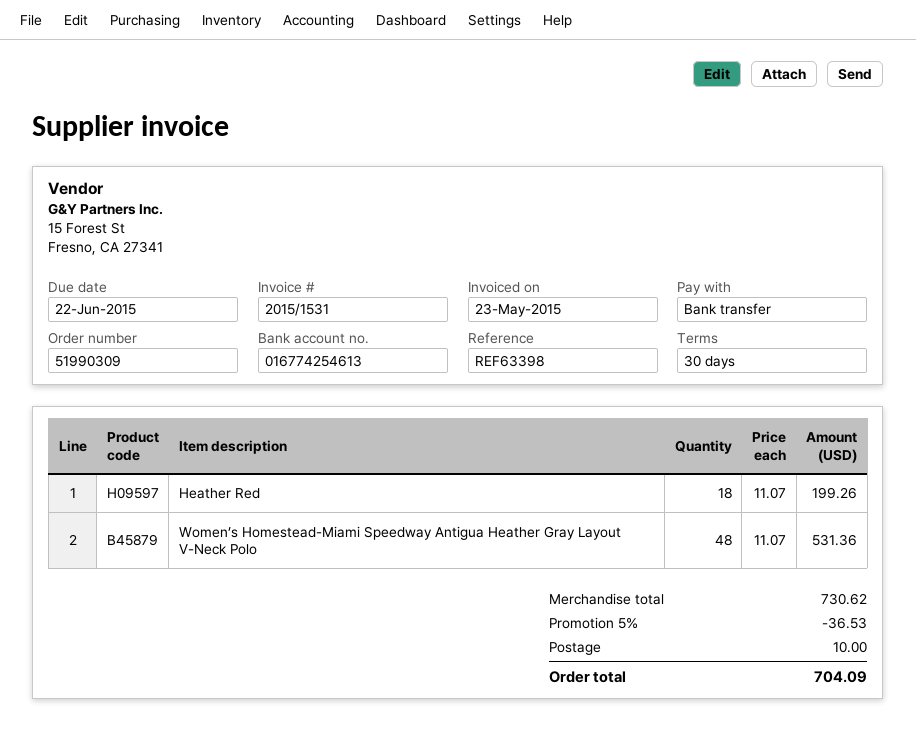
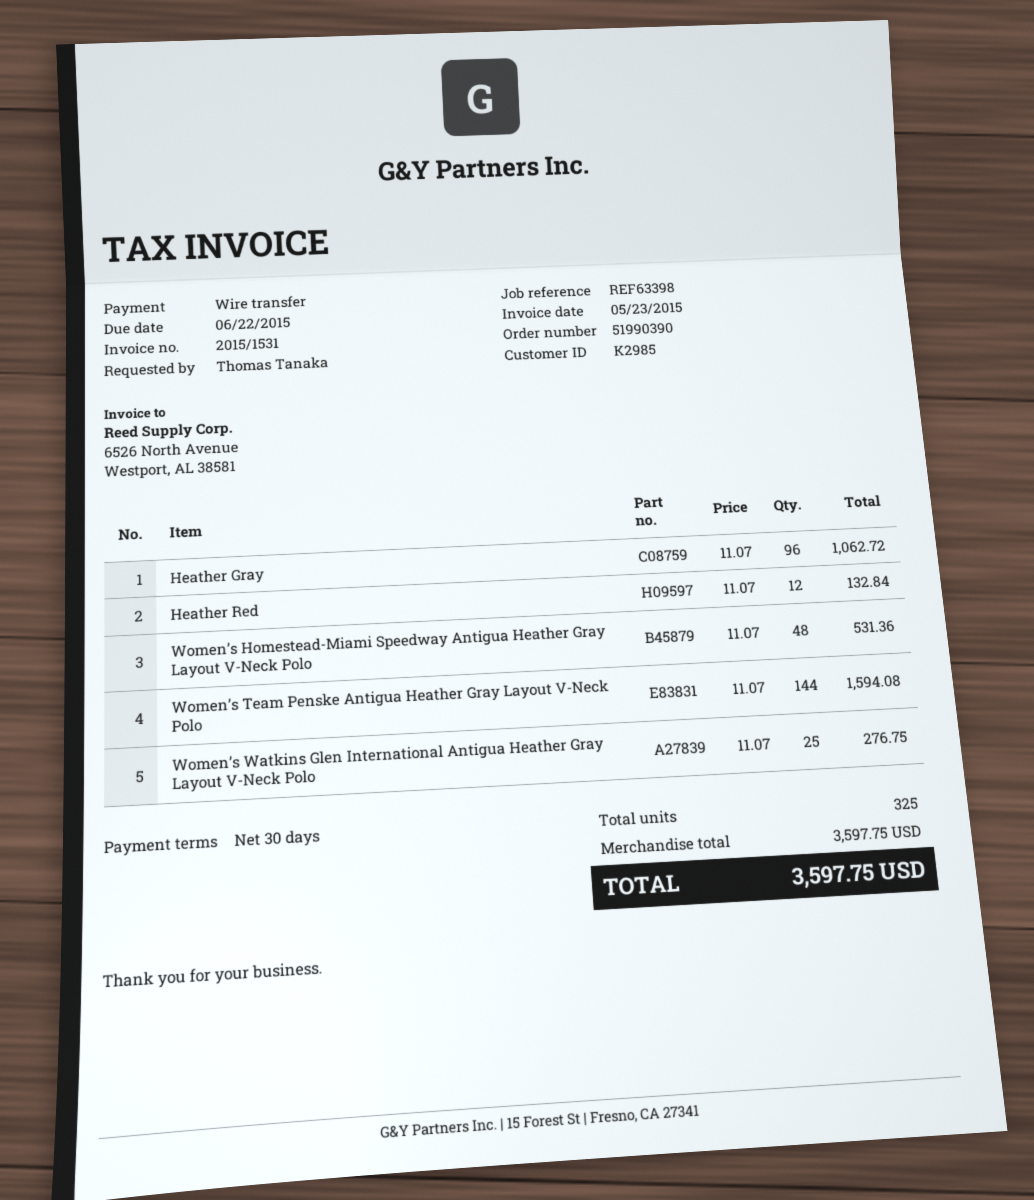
order number: 51990309 -> 51990390
Heather Red: 18 x 11.07 = 199.26 -> 12 x 11.07 = 132.84
Heather Gray: none -> 96 x 11.07 = 1062.72
Women’s Team Penske Antigua Heather Gray Layout V-Neck Polo: none -> 144 x 11.07 = 1594.08
Women’s Watkins Glen International Antigua Heather Gray Layout V-Neck Polo: none -> 25 x 11.07 = 276.75
subtotal: 730.62 -> 3597.75
discount: 5% = 36.53 -> none
shipping: 10.00 -> none
total: 704.09 -> 3597.75

